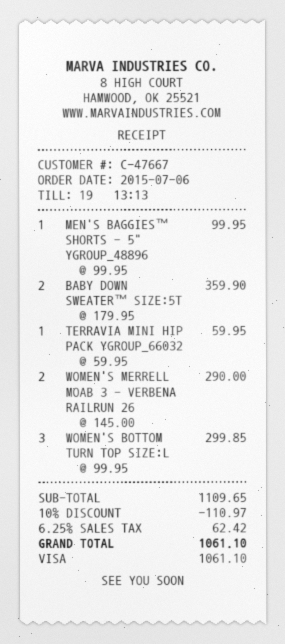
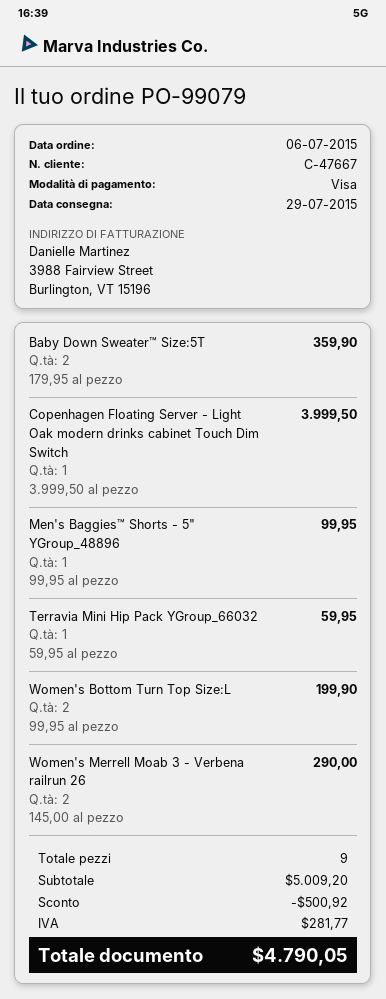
WOMEN'S BOTTOM TURN TOP SIZE:L: 3 x 99.95 = 299.85 -> 2 x 99.95 = 199.90
Copenhagen Floating Server - Light Oak modern drinks cabinet Touch Dim Switch: none -> 1 x 3999.50 = 3999.50
subtotal: 1109.65 -> 5009.20
discount: 110.97 -> 500.92
tax: 62.42 -> 281.77
total: 1061.10 -> 4790.05

